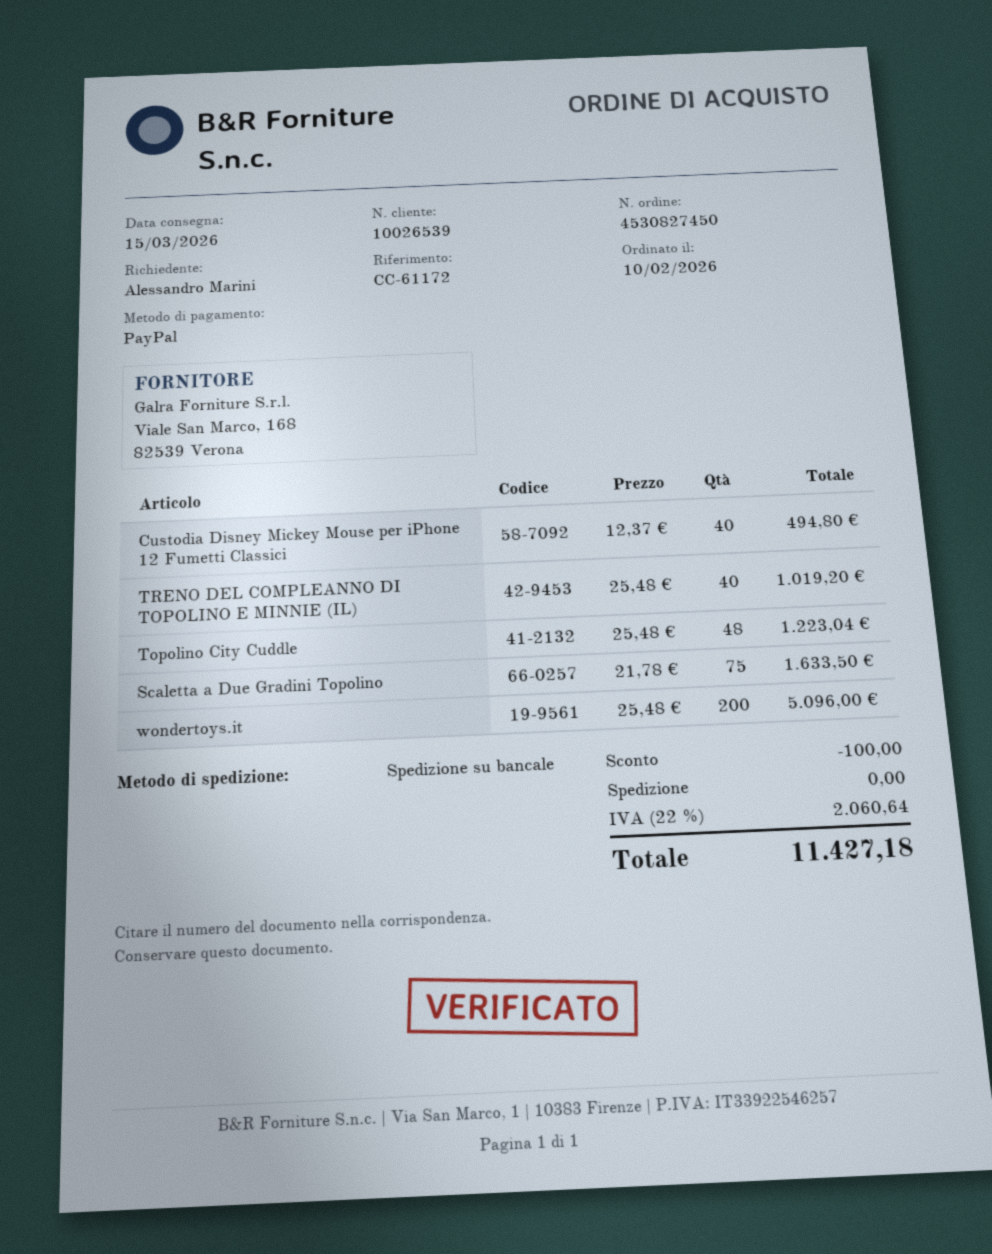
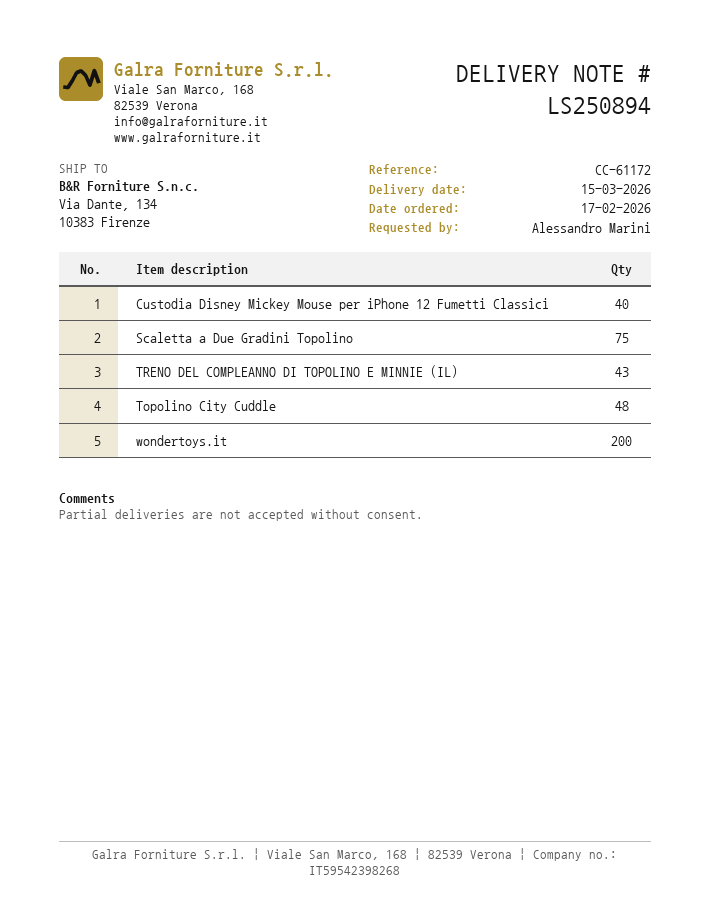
order date: 2026-02-10 -> 2026-02-17
TRENO DEL COMPLEANNO DI TOPOLINO E MINNIE (IL): 40 -> 43

